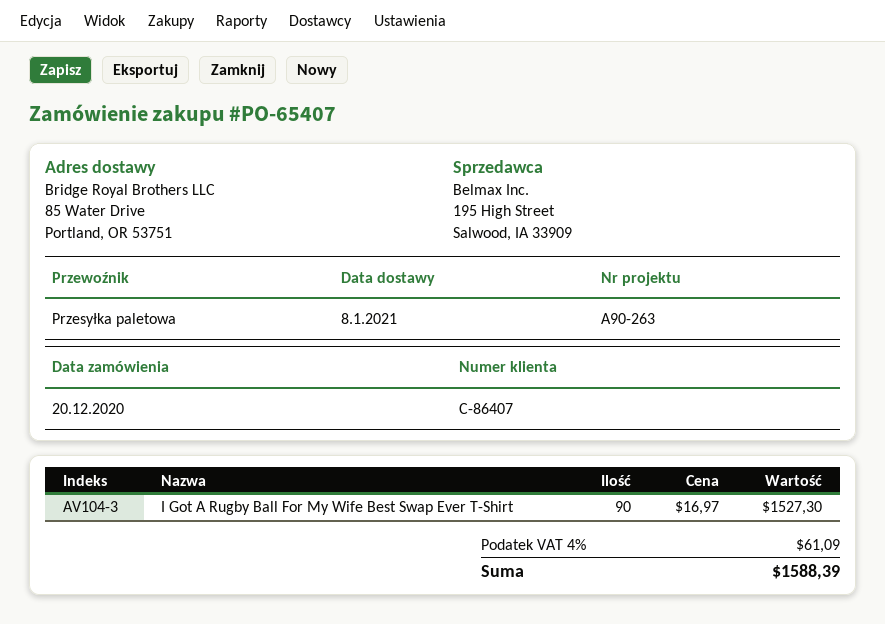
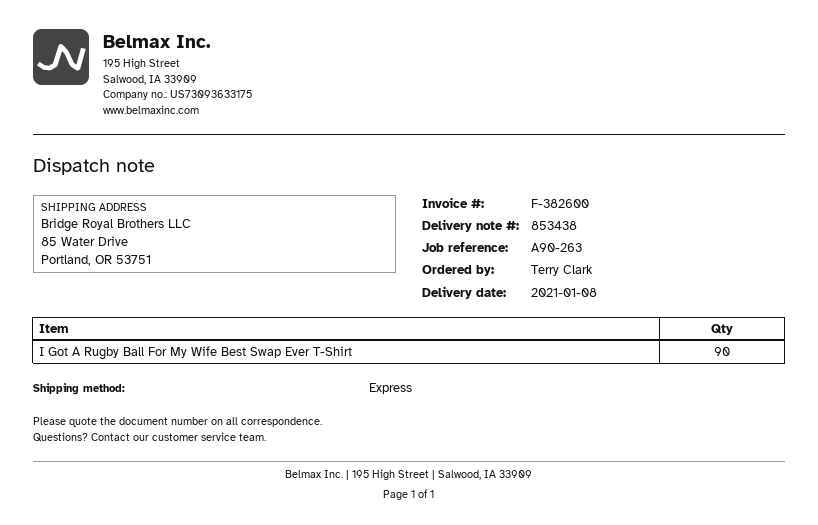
shipping method: pallet freight -> express

